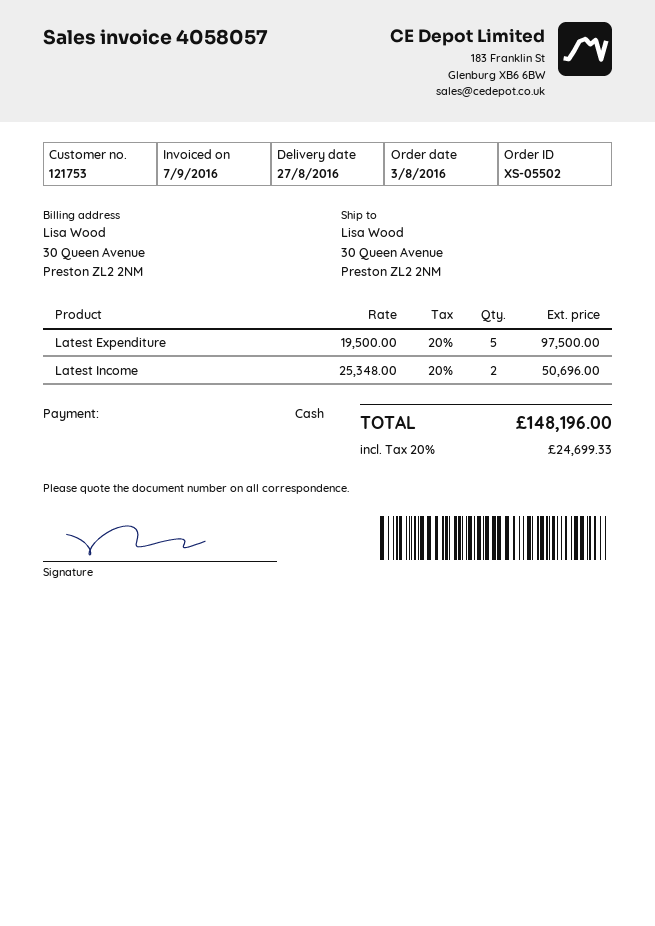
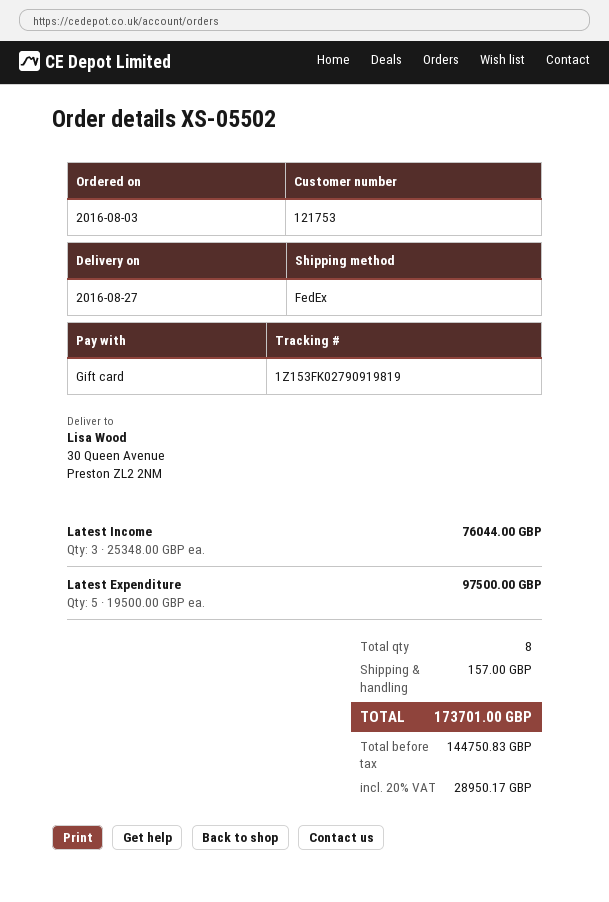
payment method: cash -> gift card
Latest Income: 2 x 25348.00 = 50696.00 -> 3 x 25348.00 = 76044.00
shipping: none -> 157.00
tax: 20% = 24699.33 -> 20% = 28950.17
total: 148196.00 -> 173701.00

